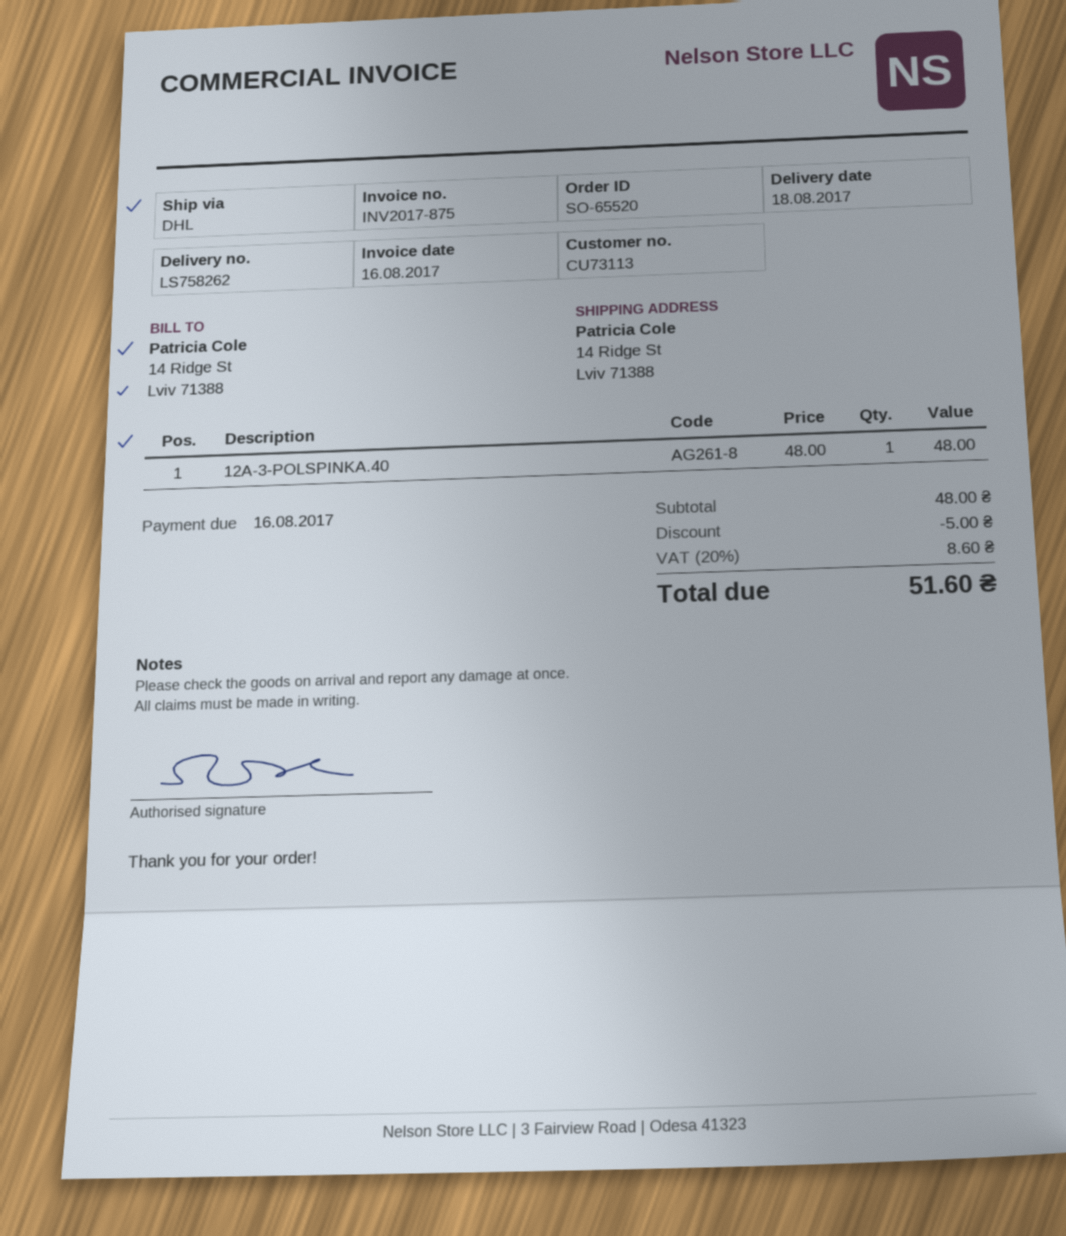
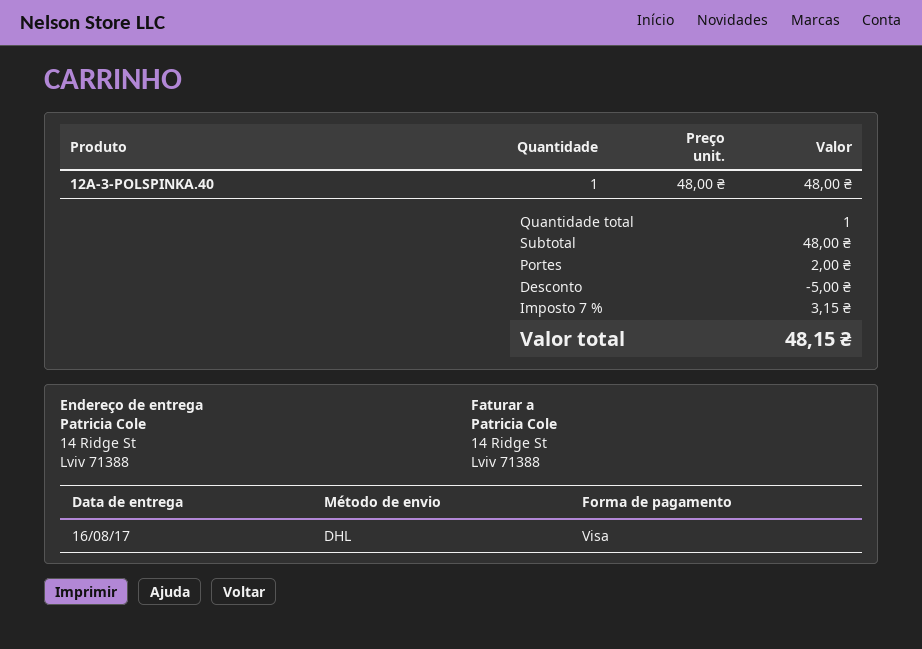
delivery date: 2017-08-18 -> 2017-08-16
shipping: none -> 2.00
tax: 20% = 8.60 -> 7% = 3.15
total: 51.60 -> 48.15

